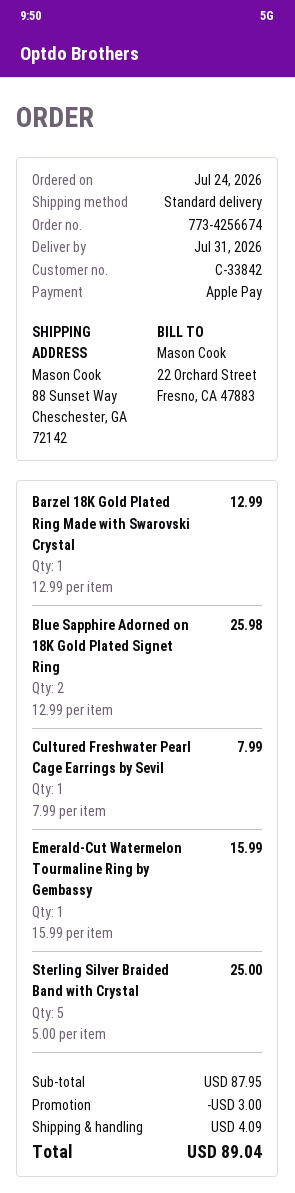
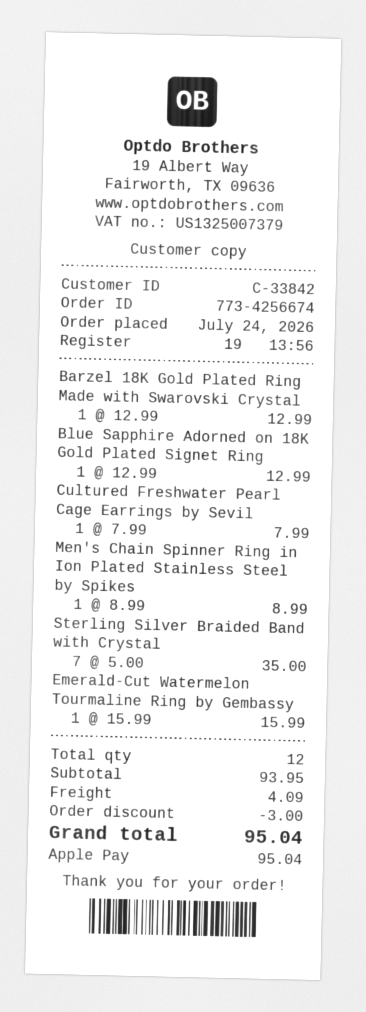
Blue Sapphire Adorned on 18K Gold Plated Signet Ring: 2 x 12.99 = 25.98 -> 1 x 12.99 = 12.99
Sterling Silver Braided Band with Crystal: 5 x 5.00 = 25.00 -> 7 x 5.00 = 35.00
Men's Chain Spinner Ring in Ion Plated Stainless Steel by Spikes: none -> 1 x 8.99 = 8.99
subtotal: 87.95 -> 93.95
total: 89.04 -> 95.04

